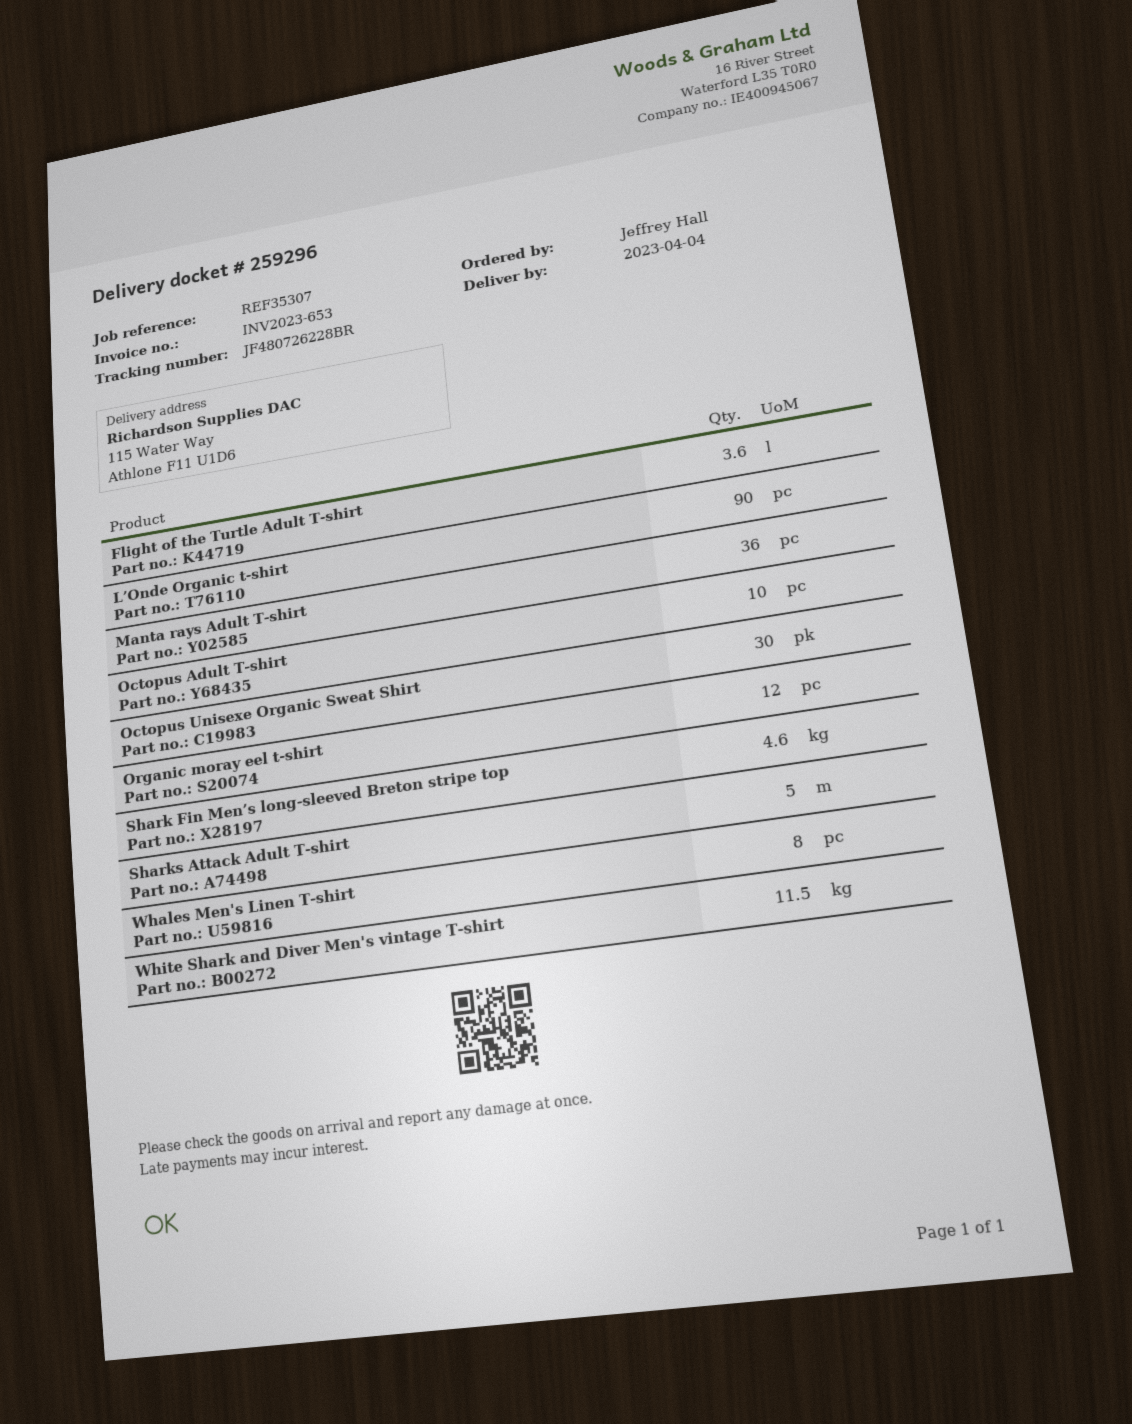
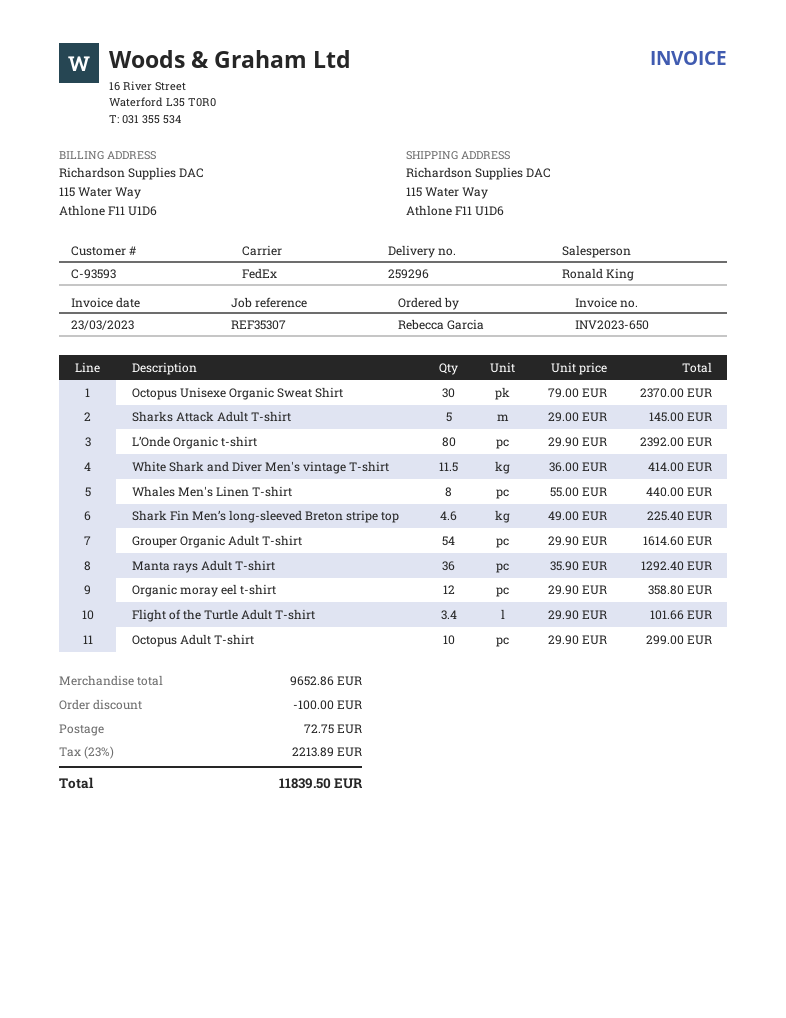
invoice number: INV2023-653 -> INV2023-650
ordered by: Jeffrey Hall -> Rebecca Garcia
Flight of the Turtle Adult T-shirt: 3.6 -> 3.4
L’Onde Organic t-shirt: 90 -> 80
Grouper Organic Adult T-shirt: none -> 54

